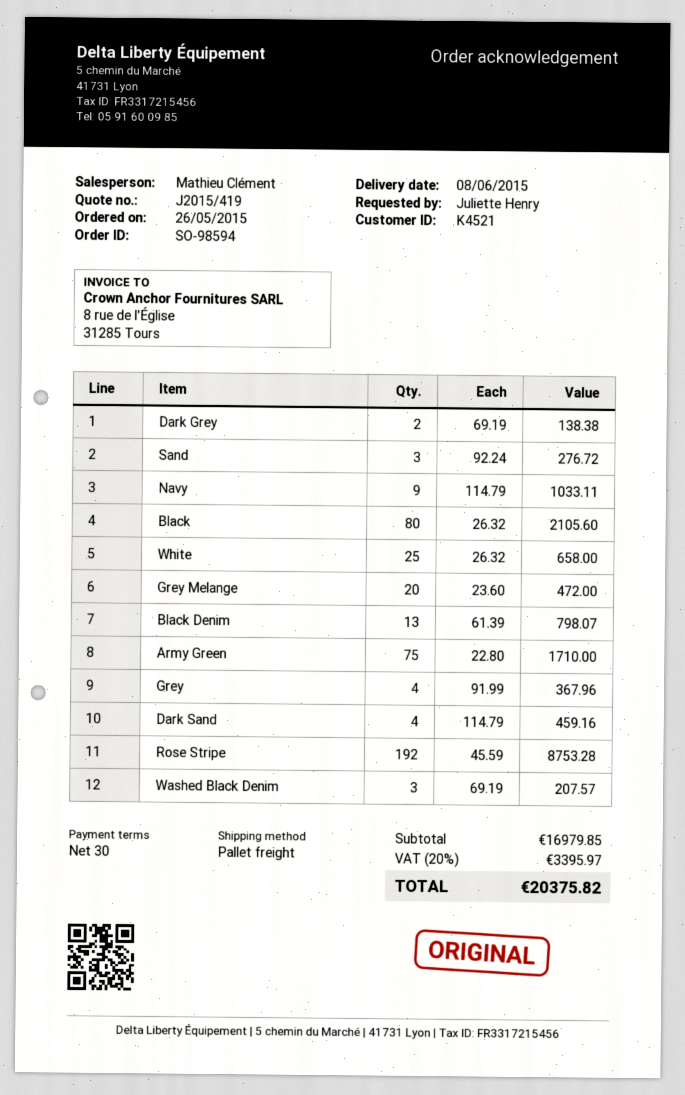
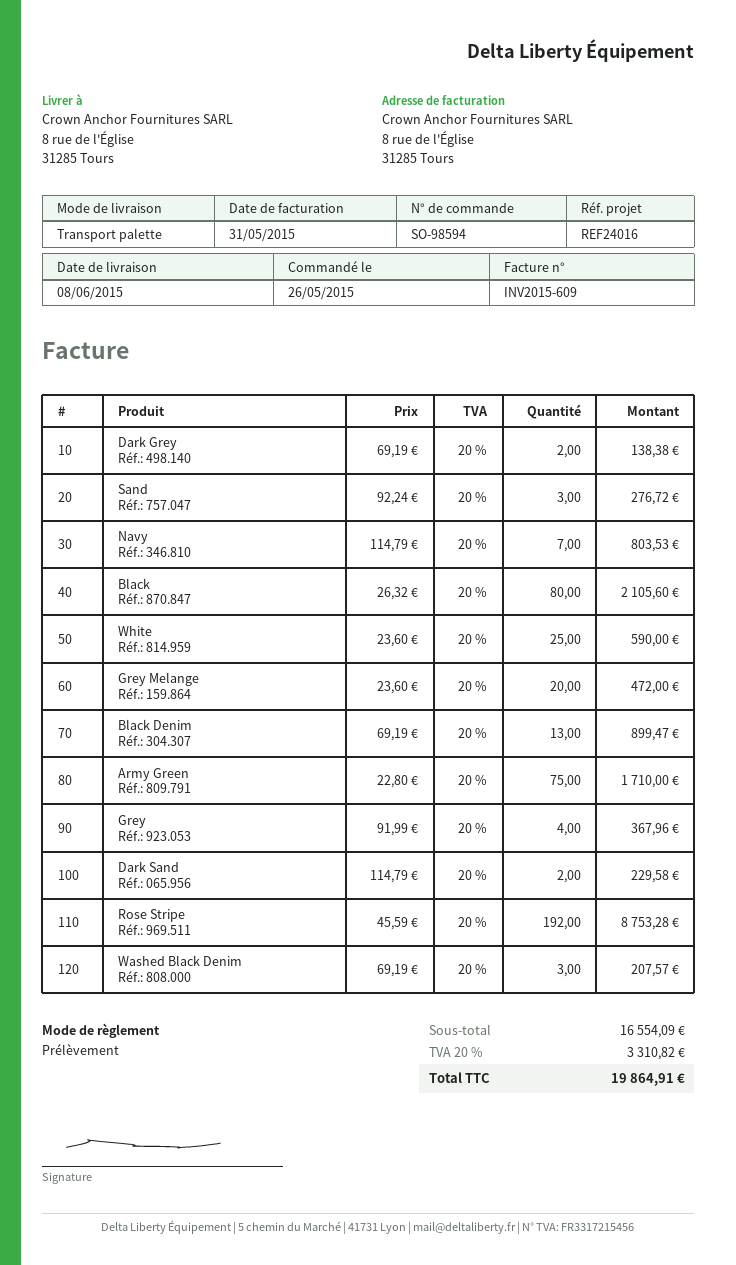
Navy: 9 x 114.79 = 1033.11 -> 7 x 114.79 = 803.53
White: 25 x 26.32 = 658.00 -> 25 x 23.60 = 590.00
Black Denim: 13 x 61.39 = 798.07 -> 13 x 69.19 = 899.47
Dark Sand: 4 x 114.79 = 459.16 -> 2 x 114.79 = 229.58
subtotal: 16979.85 -> 16554.09
tax: 20% = 3395.97 -> 20% = 3310.82
total: 20375.82 -> 19864.91

